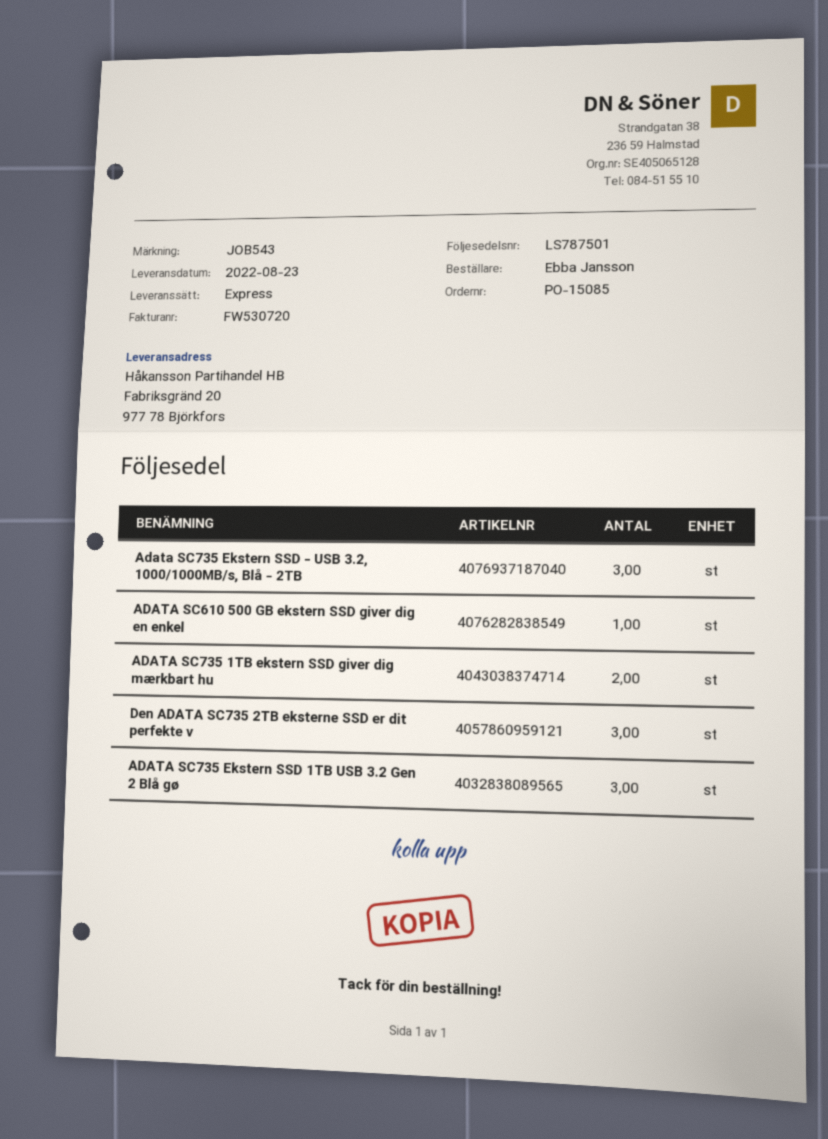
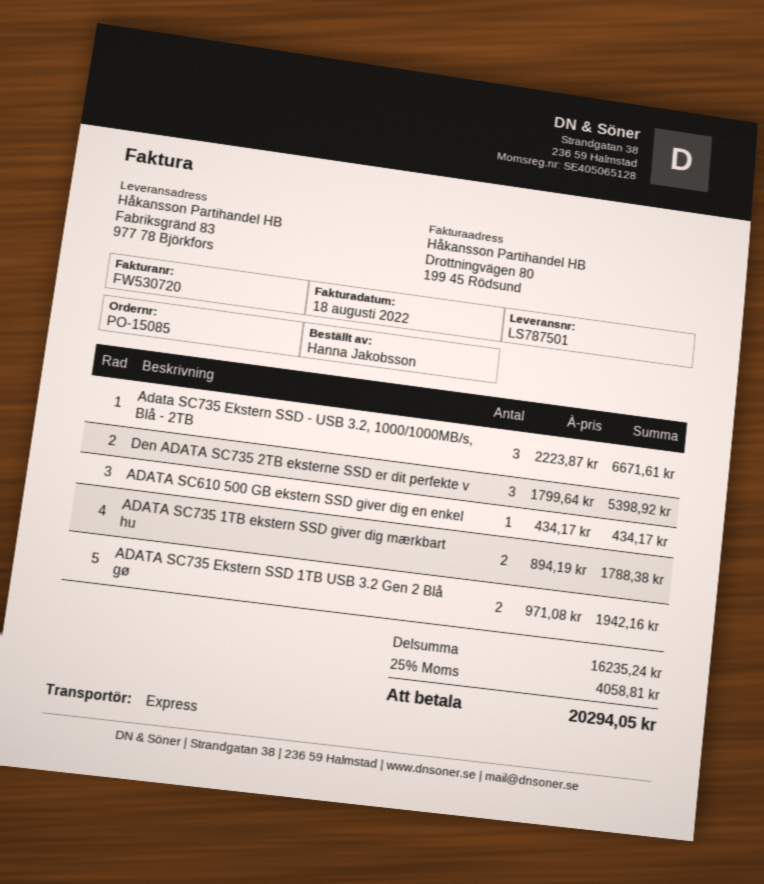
ordered by: Ebba Jansson -> Hanna Jakobsson
ship to: Fabriksgränd 20, 977 78 Björkfors -> Fabriksgränd 83, 977 78 Björkfors
ADATA SC735 Ekstern SSD 1TB USB 3.2 Gen 2 Blå gø: 3 -> 2

